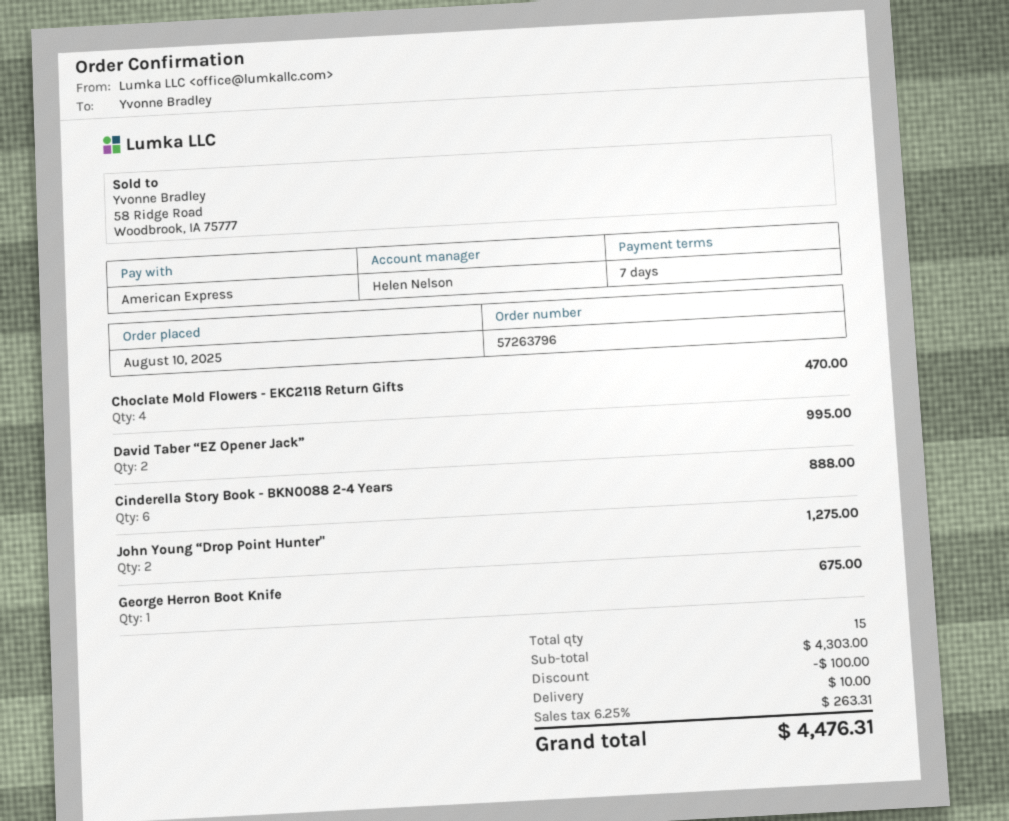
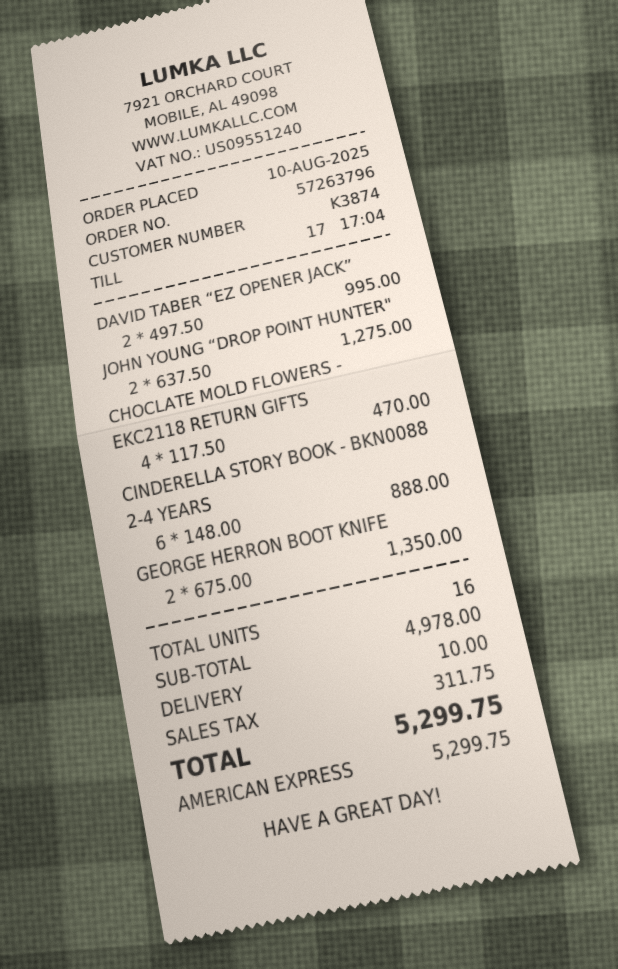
George Herron Boot Knife: 1 for 675.00 -> 2 for 1350.00
total quantity: 15 -> 16
subtotal: 4303.00 -> 4978.00
discount: 100.00 -> none
tax: 263.31 -> 311.75
total: 4476.31 -> 5299.75

